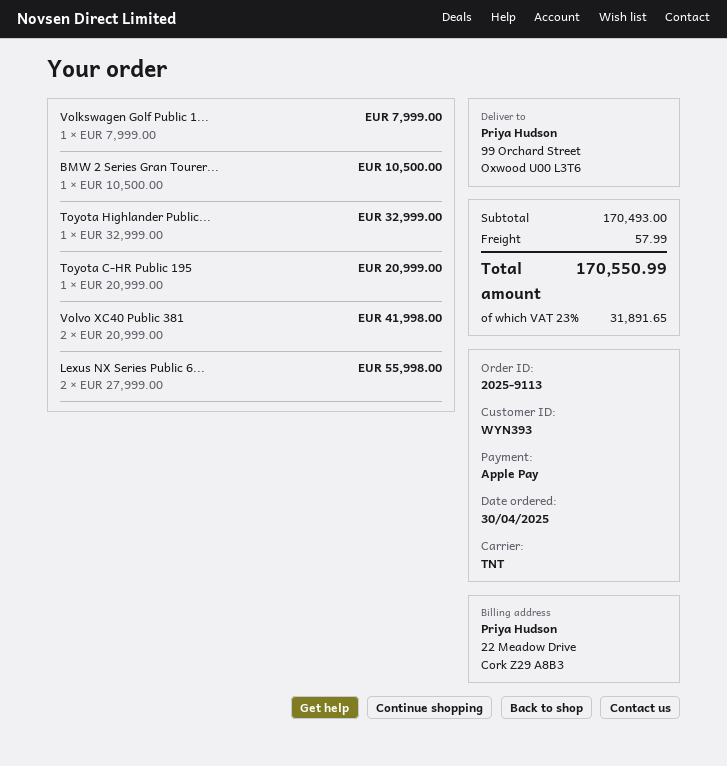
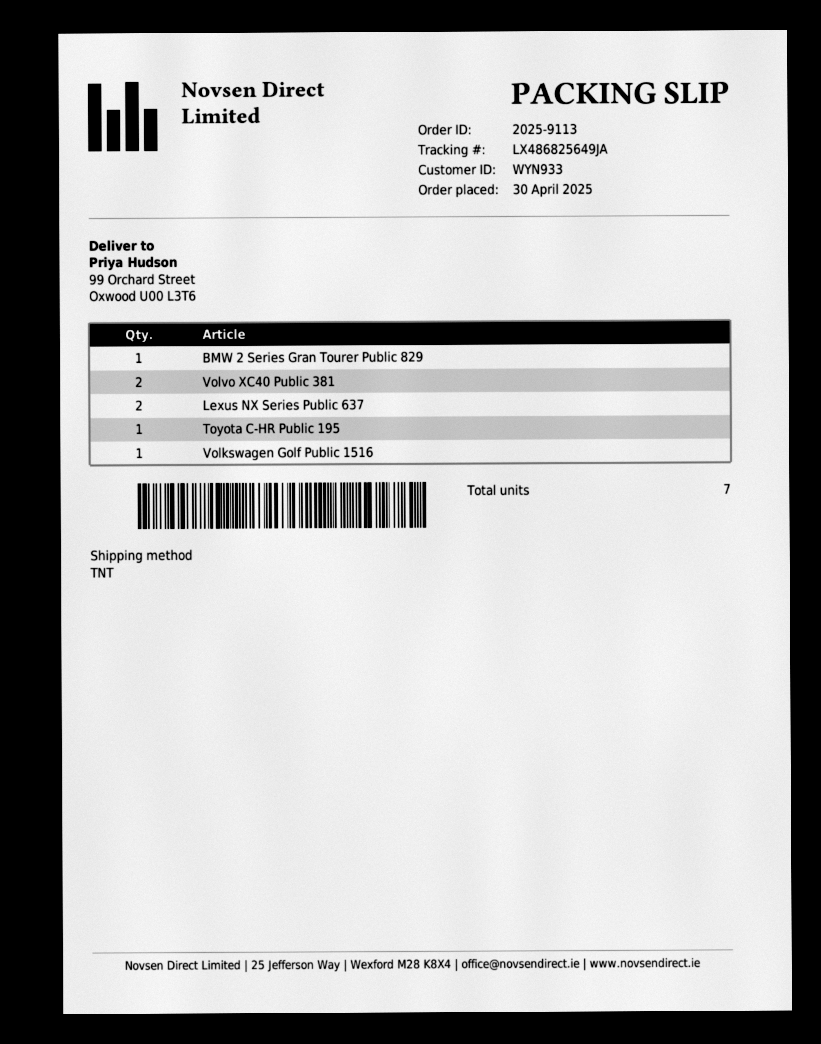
customer number: WYN393 -> WYN933
Toyota Highlander Public...: 1 -> none

